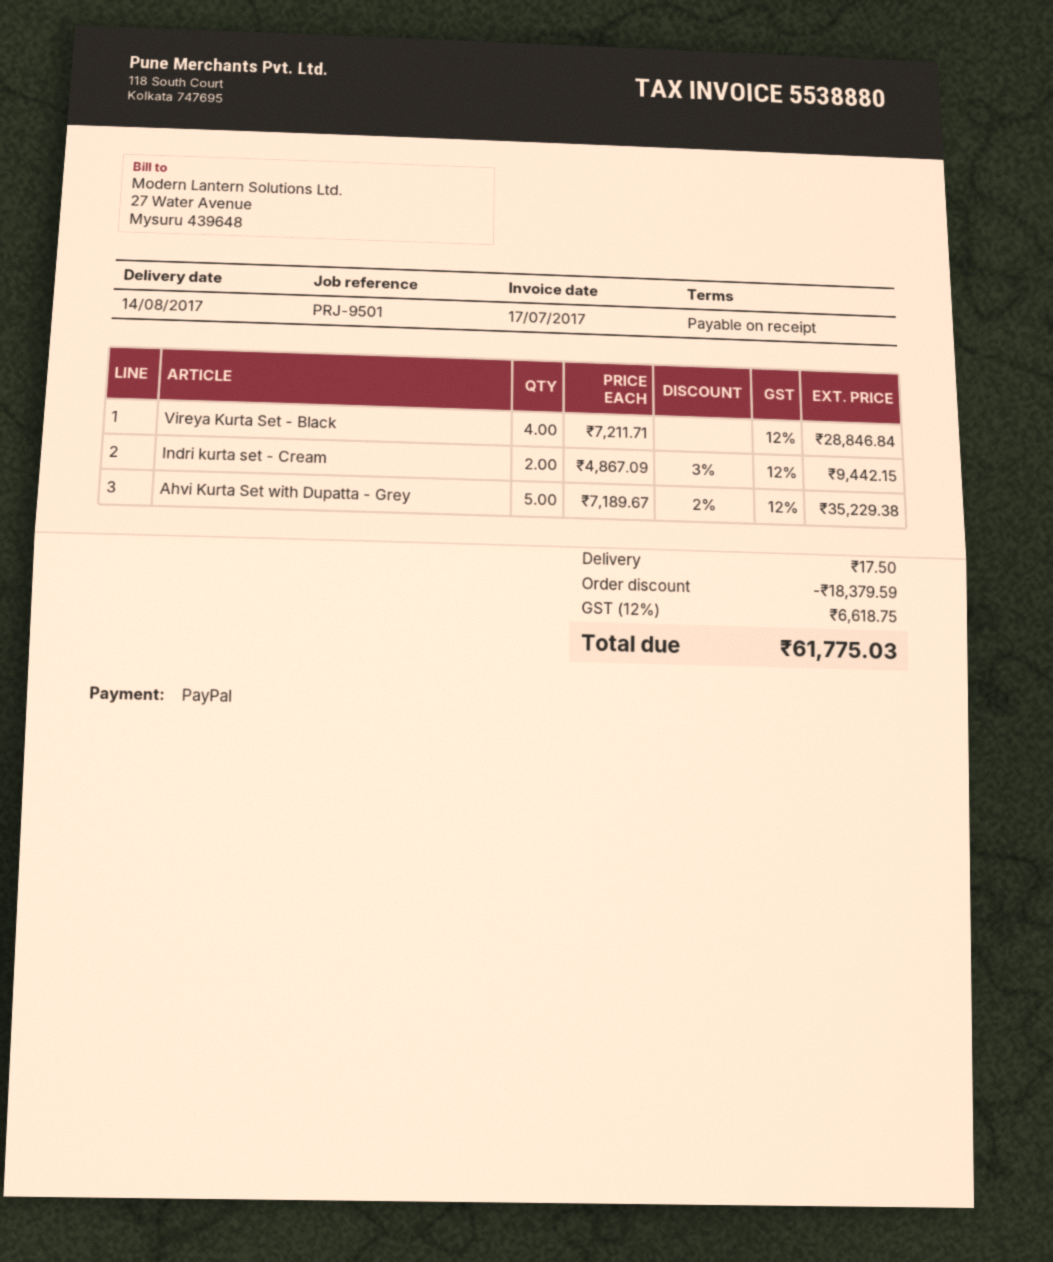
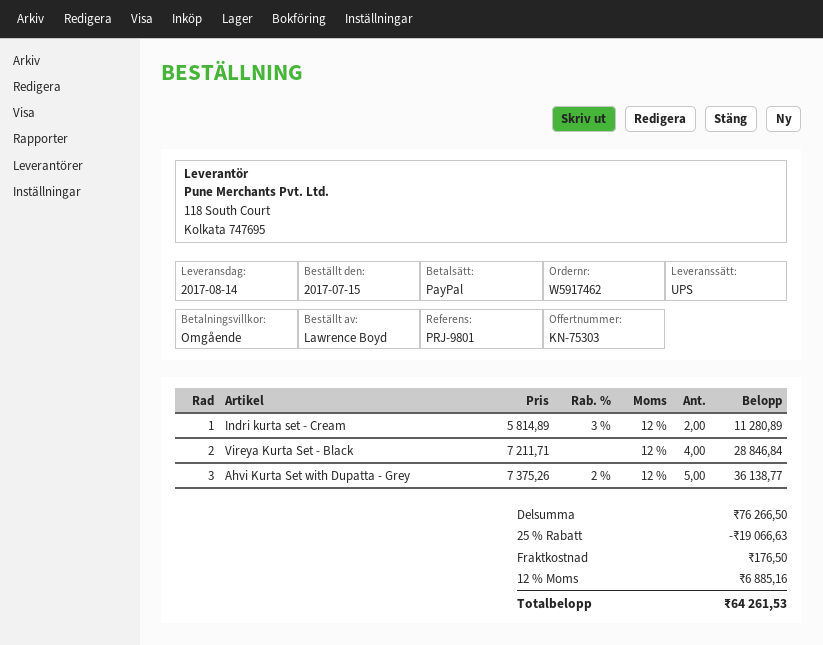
reference: PRJ-9501 -> PRJ-9801
Indri kurta set - Cream: 2 x 4867.09 - 3% = 9442.15 -> 2 x 5814.89 - 3% = 11280.89
Ahvi Kurta Set with Dupatta - Grey: 5 x 7189.67 - 2% = 35229.38 -> 5 x 7375.26 - 2% = 36138.77
discount: 18379.59 -> 19066.63
shipping: 17.50 -> 176.50
tax: 12% = 6618.75 -> 12% = 6885.16
total: 61775.03 -> 64261.53

